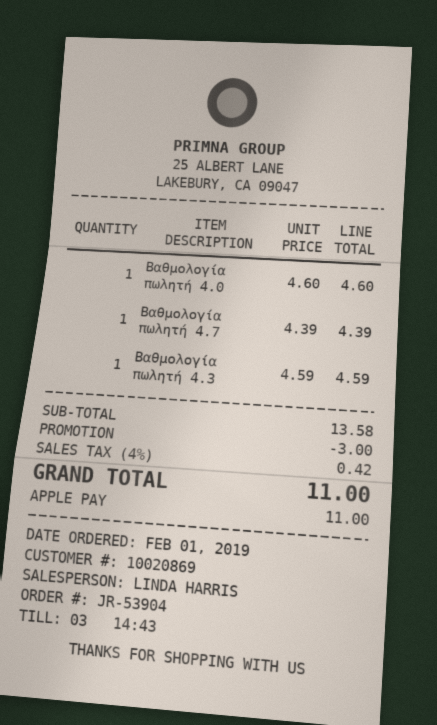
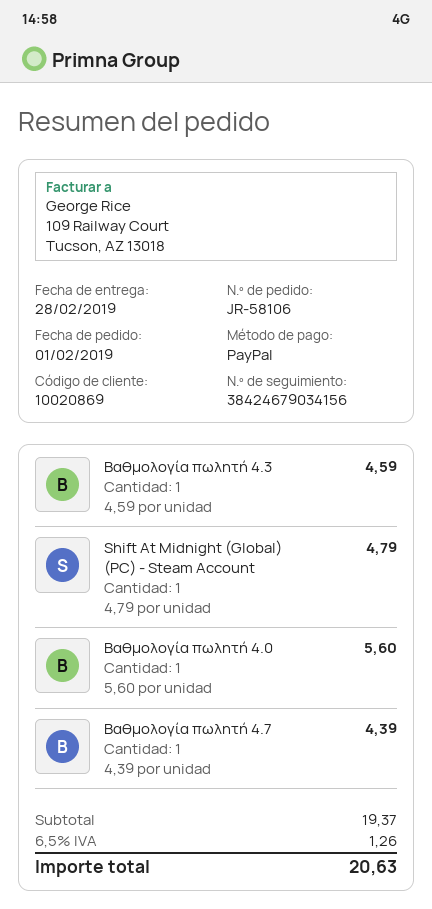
order number: JR-53904 -> JR-58106
payment method: Apple Pay -> PayPal
Βαθμολογία πωλητή 4.0: 1 x 4.60 = 4.60 -> 1 x 5.60 = 5.60
Shift At Midnight (Global) (PC) - Steam Account: none -> 1 x 4.79 = 4.79
subtotal: 13.58 -> 19.37
discount: 3.00 -> none
tax: 4% = 0.42 -> 6.5% = 1.26
total: 11.00 -> 20.63

